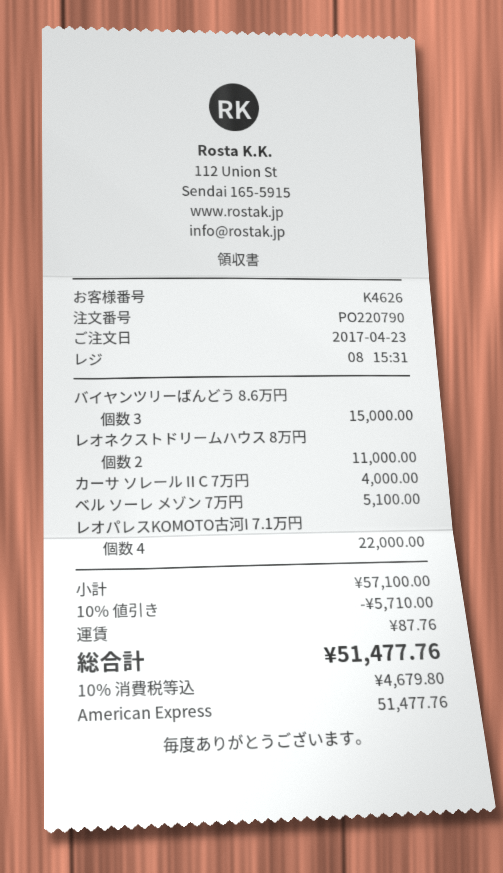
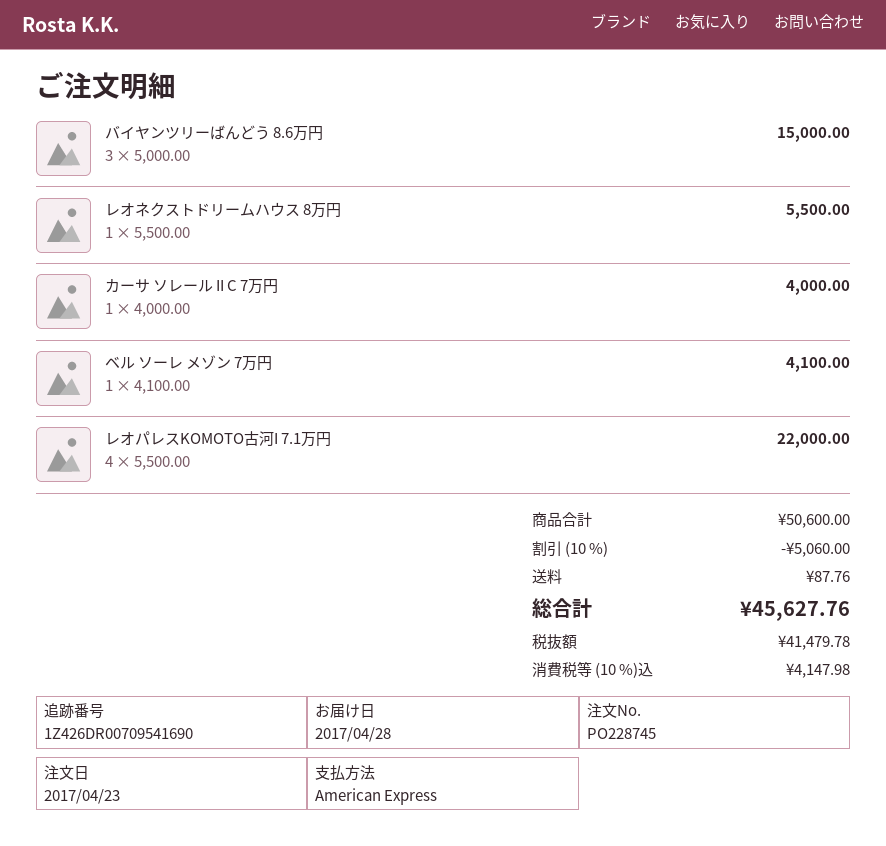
order number: PO220790 -> PO228745
レオネクストドリームハウス 8万円: 2 for 11000.00 -> 1 for 5500.00
ベル ソーレ メゾン 7万円: 1 for 5100.00 -> 1 for 4100.00
subtotal: 57100.00 -> 50600.00
discount: 10% = 5710.00 -> 10% = 5060.00
tax: 10% = 4679.80 -> 10% = 4147.98
total: 51477.76 -> 45627.76

